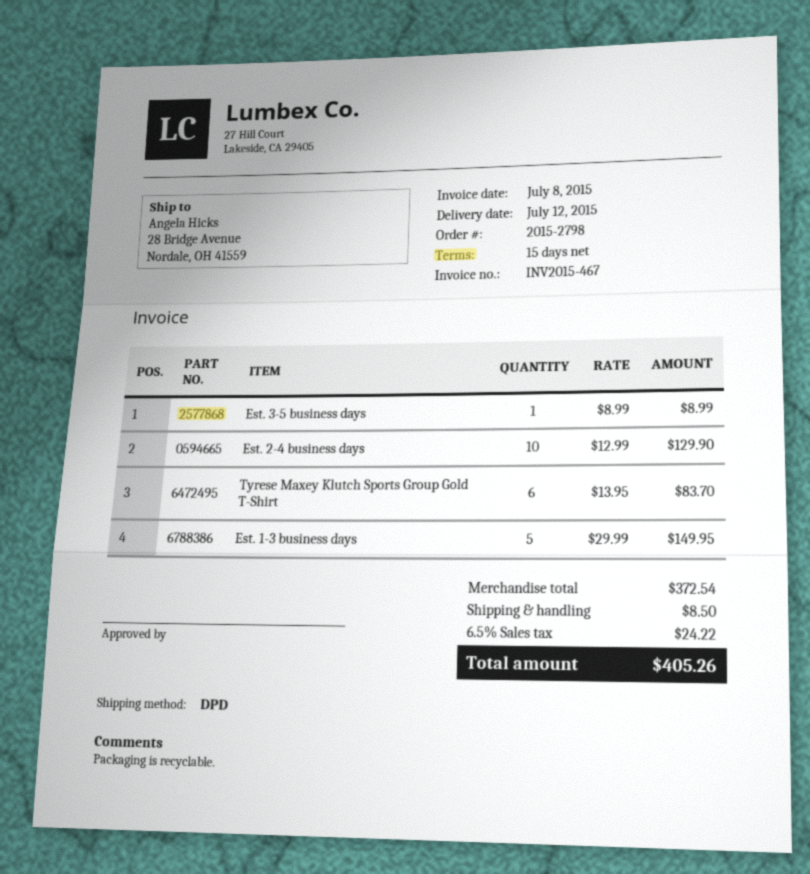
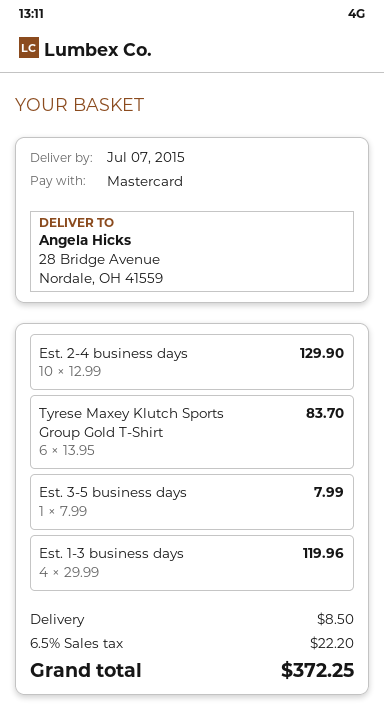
delivery date: 2015-07-12 -> 2015-07-07
Est. 3-5 business days: 1 x 8.99 = 8.99 -> 1 x 7.99 = 7.99
Est. 1-3 business days: 5 x 29.99 = 149.95 -> 4 x 29.99 = 119.96
tax: 6.5% = 24.22 -> 6.5% = 22.20
total: 405.26 -> 372.25

